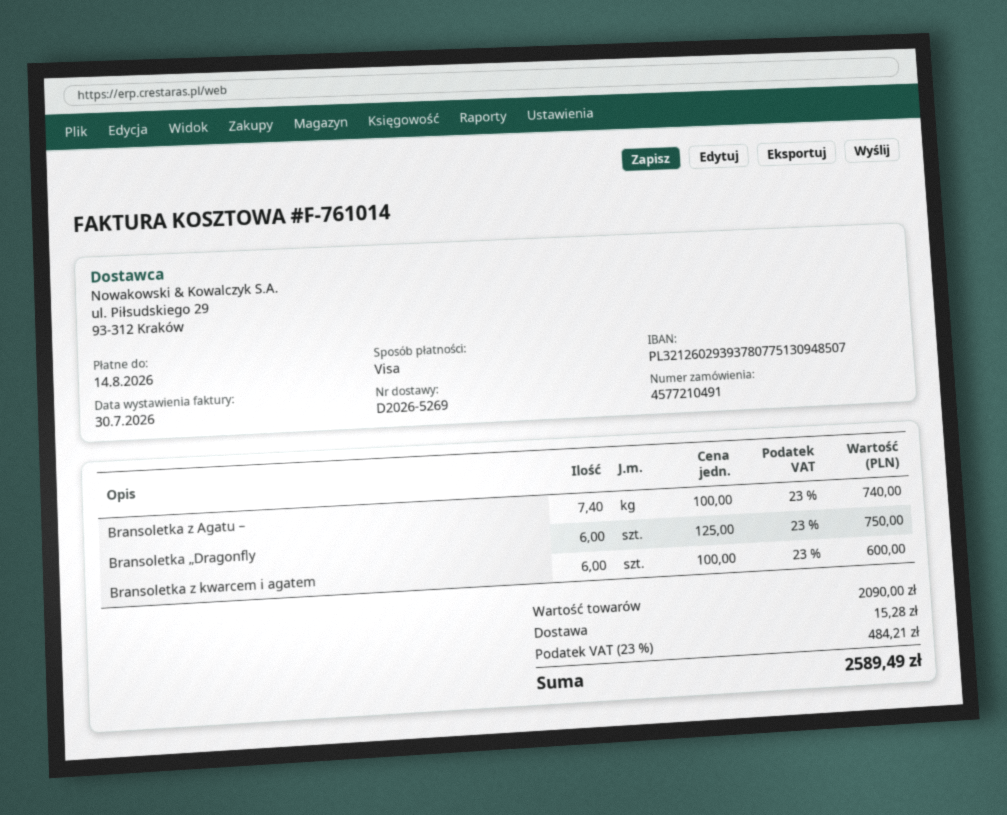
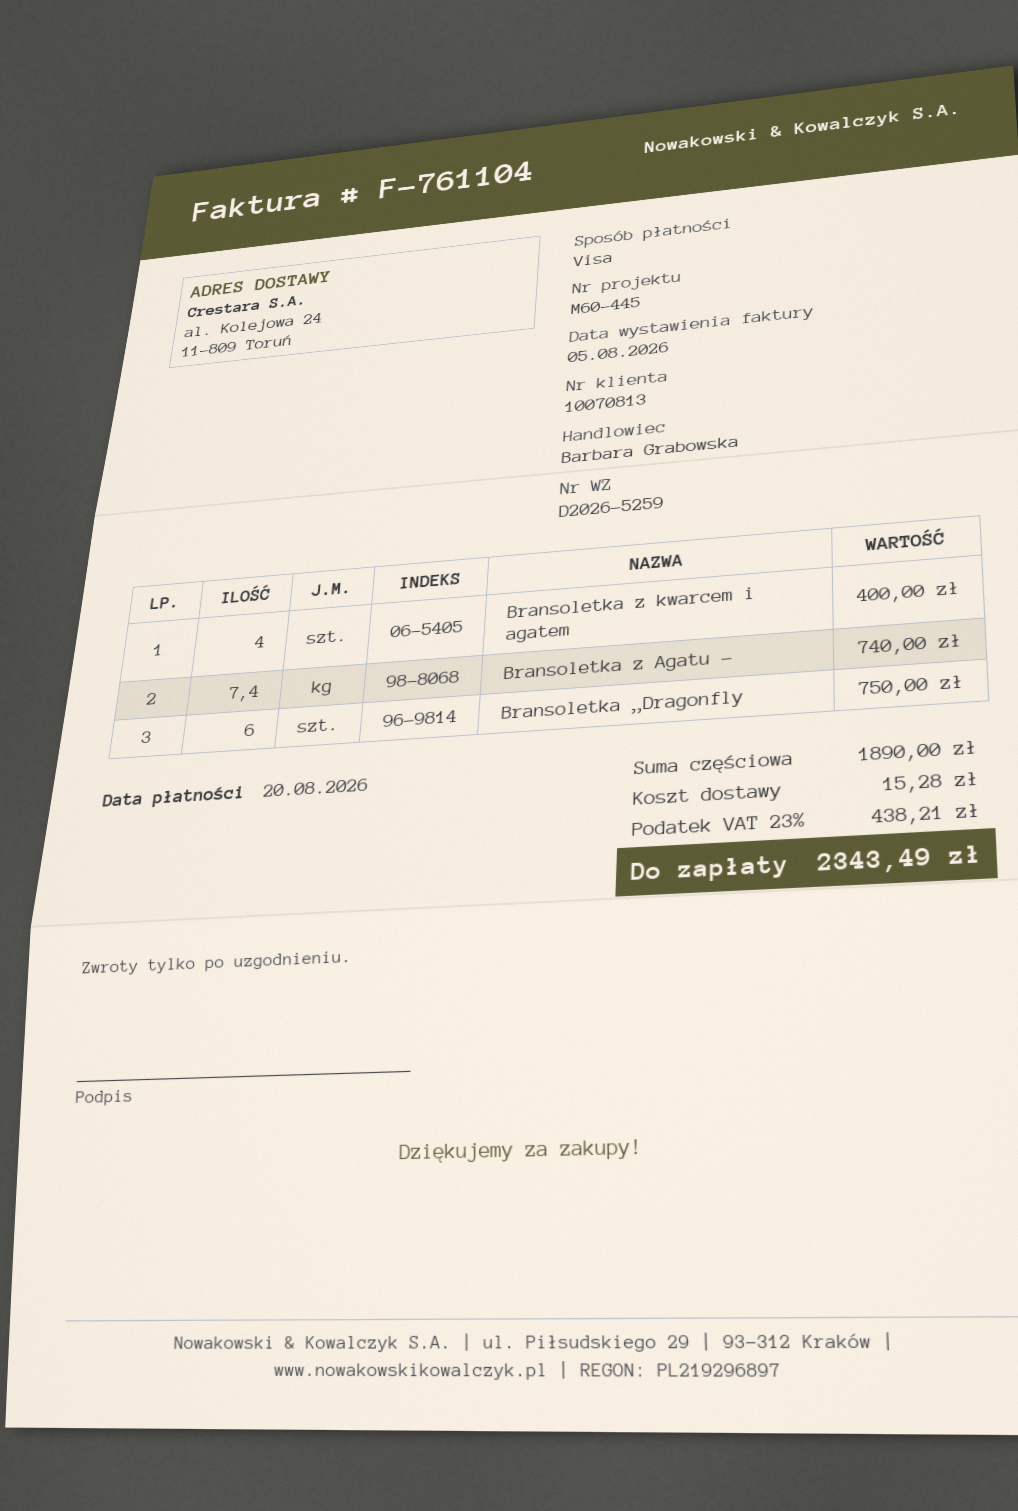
delivery note number: D2026-5269 -> D2026-5259
invoice number: F-761014 -> F-761104
invoice date: 2026-07-30 -> 2026-08-05
due date: 2026-08-14 -> 2026-08-20
Bransoletka z kwarcem i agatem: 6 for 600.00 -> 4 for 400.00
subtotal: 2090.00 -> 1890.00
tax: 23% = 484.21 -> 23% = 438.21
total: 2589.49 -> 2343.49

